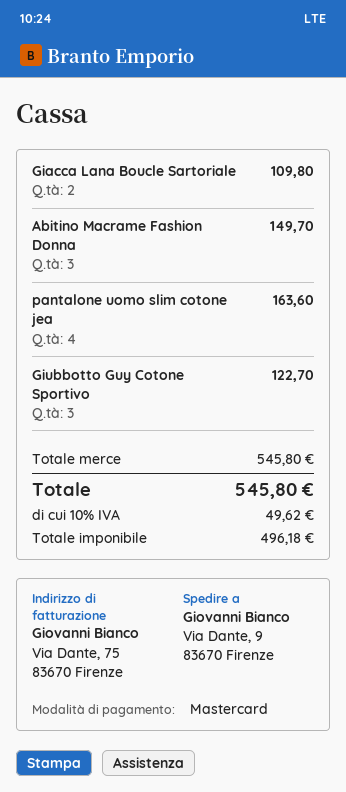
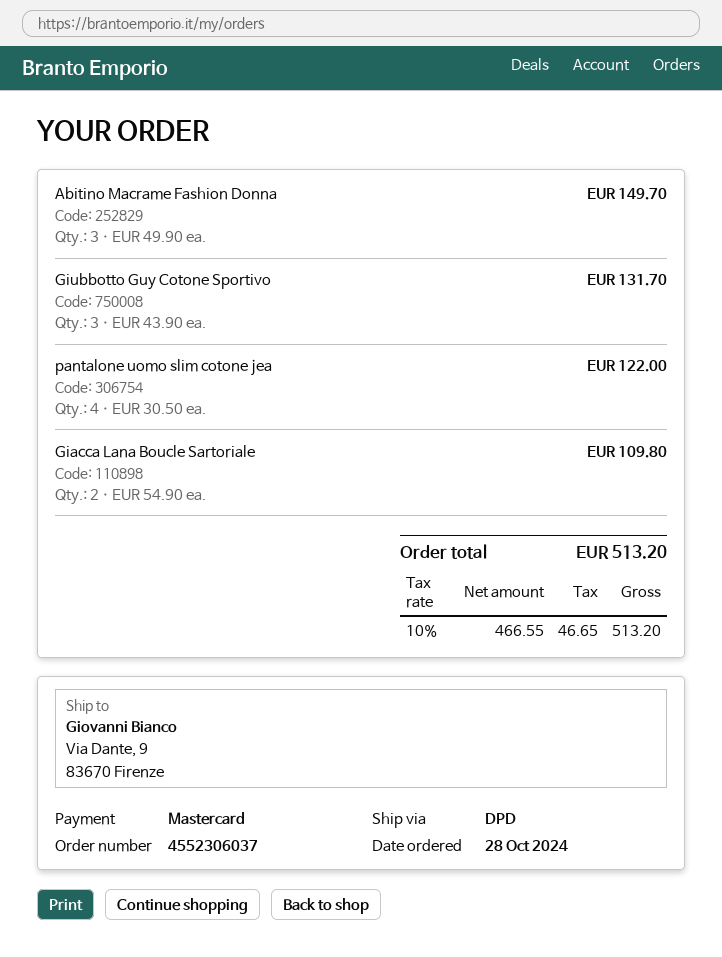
pantalone uomo slim cotone jea: 4 for 163.60 -> 4 for 122.00
Giubbotto Guy Cotone Sportivo: 3 for 122.70 -> 3 for 131.70
net: 496.18 -> 466.55
tax: 10% = 49.62 -> 10% = 46.65
total: 545.80 -> 513.20

